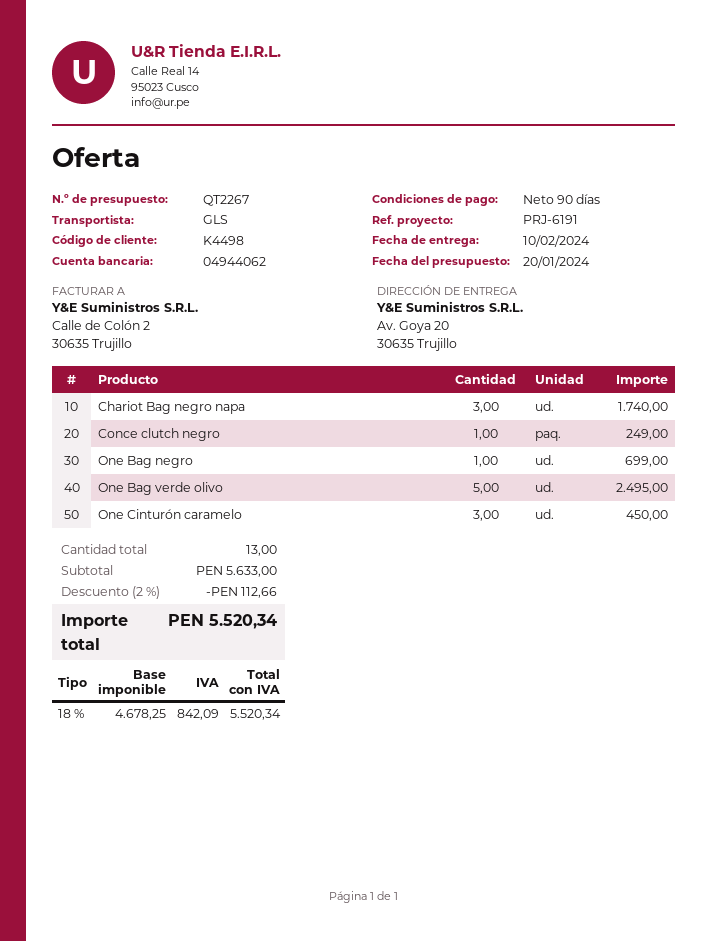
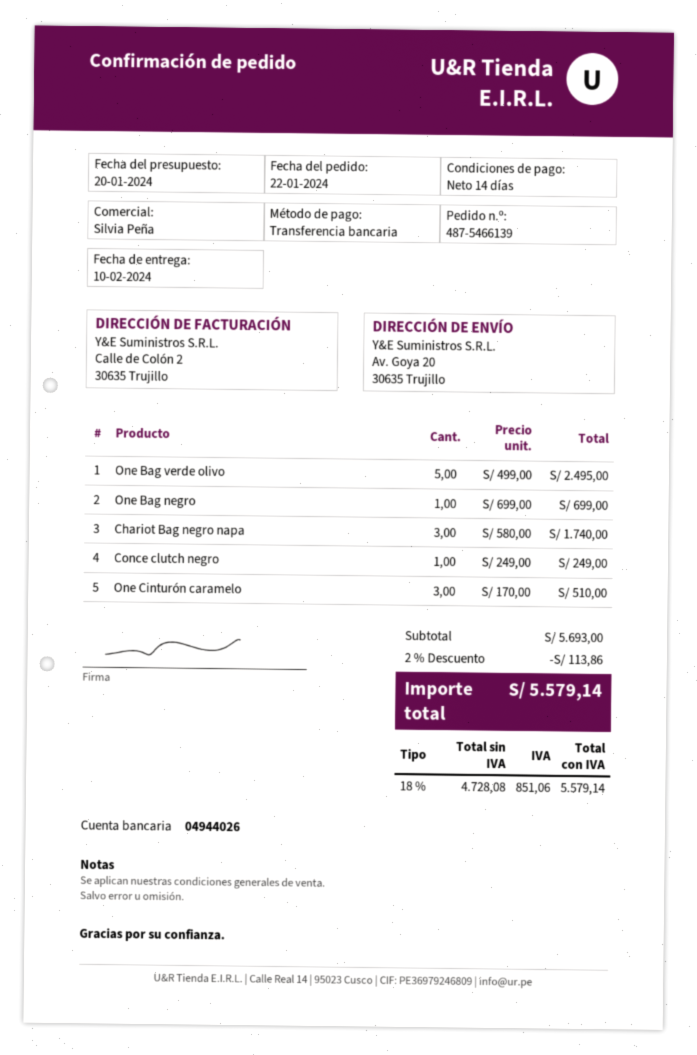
payment terms: 90 days -> 14 days
bank account: 04944062 -> 04944026
One Cinturón caramelo: 3 for 450.00 -> 3 for 510.00
subtotal: 5633.00 -> 5693.00
discount: 2% = 112.66 -> 2% = 113.86
net: 4678.25 -> 4728.08
tax: 18% = 842.09 -> 18% = 851.06
total: 5520.34 -> 5579.14

